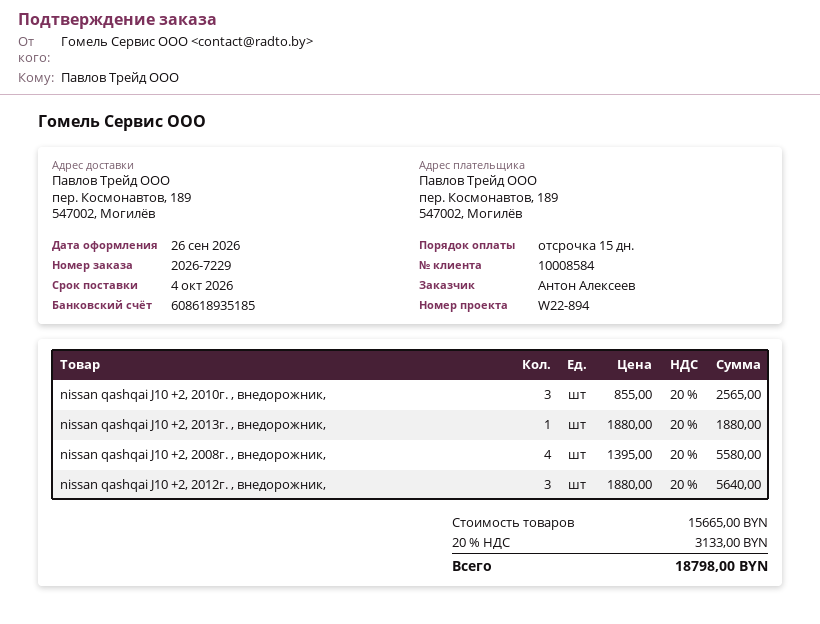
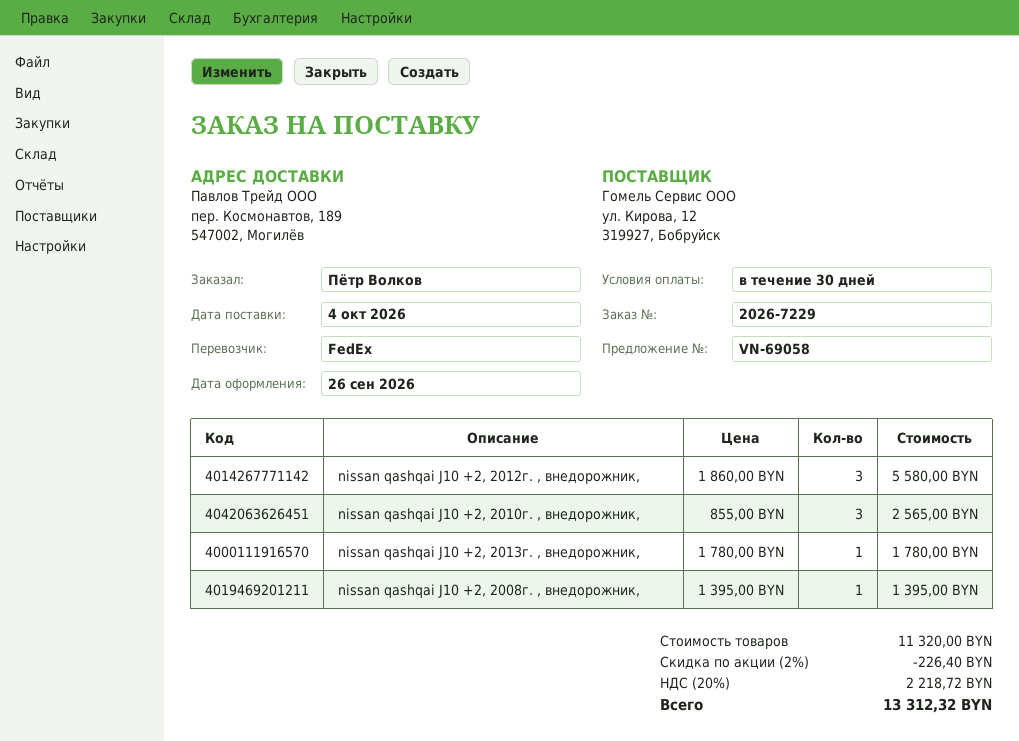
payment terms: 15 days -> 30 days
ordered by: Антон Алексеев -> Пётр Волков
nissan qashqai J10 +2, 2013г. , внедорожник,: 1 x 1880.00 = 1880.00 -> 1 x 1780.00 = 1780.00
nissan qashqai J10 +2, 2008г. , внедорожник,: 4 x 1395.00 = 5580.00 -> 1 x 1395.00 = 1395.00
nissan qashqai J10 +2, 2012г. , внедорожник,: 3 x 1880.00 = 5640.00 -> 3 x 1860.00 = 5580.00
subtotal: 15665.00 -> 11320.00
discount: none -> 2% = 226.40
tax: 20% = 3133.00 -> 20% = 2218.72
total: 18798.00 -> 13312.32

